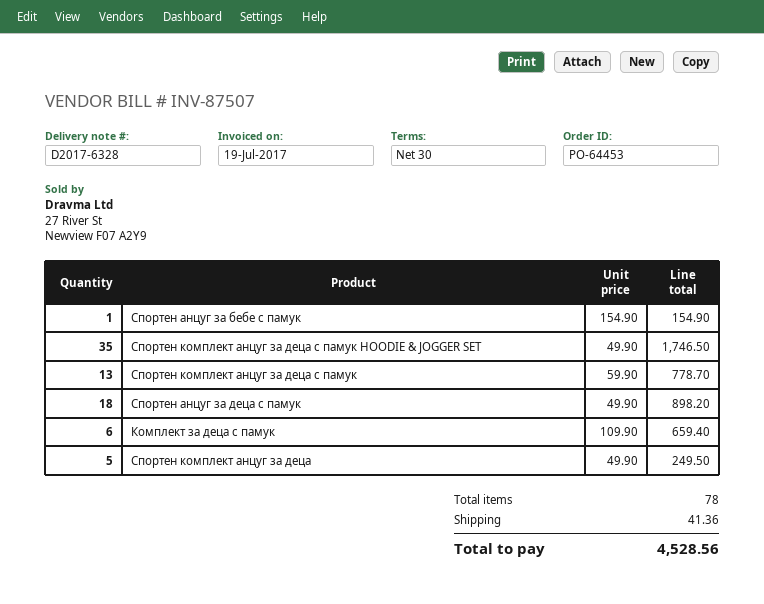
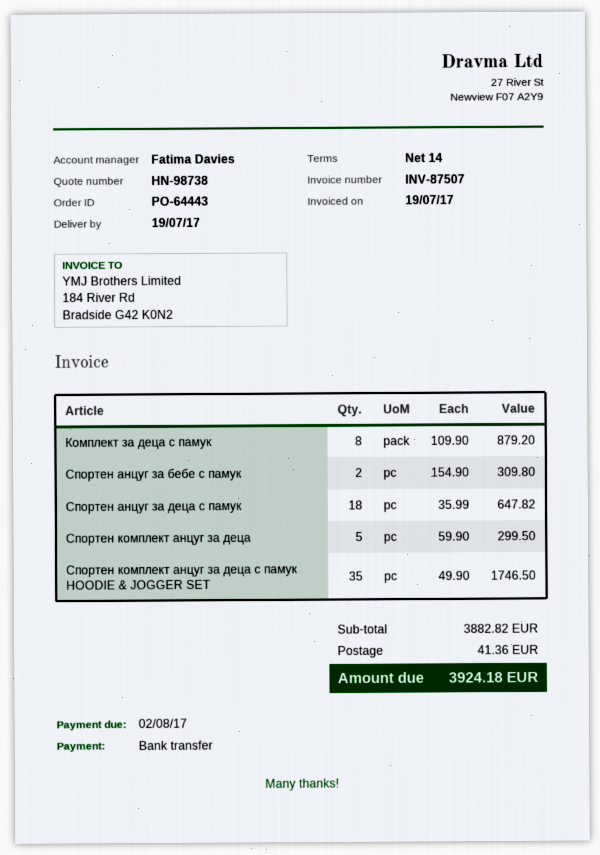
order number: PO-64453 -> PO-64443
payment terms: 30 days -> 14 days
Спортен анцуг за бебе с памук: 1 x 154.90 = 154.90 -> 2 x 154.90 = 309.80
Спортен комплект анцуг за деца с памук: 13 x 59.90 = 778.70 -> none
Спортен анцуг за деца с памук: 18 x 49.90 = 898.20 -> 18 x 35.99 = 647.82
Комплект за деца с памук: 6 x 109.90 = 659.40 -> 8 x 109.90 = 879.20
Спортен комплект анцуг за деца: 5 x 49.90 = 249.50 -> 5 x 59.90 = 299.50
total: 4528.56 -> 3924.18

